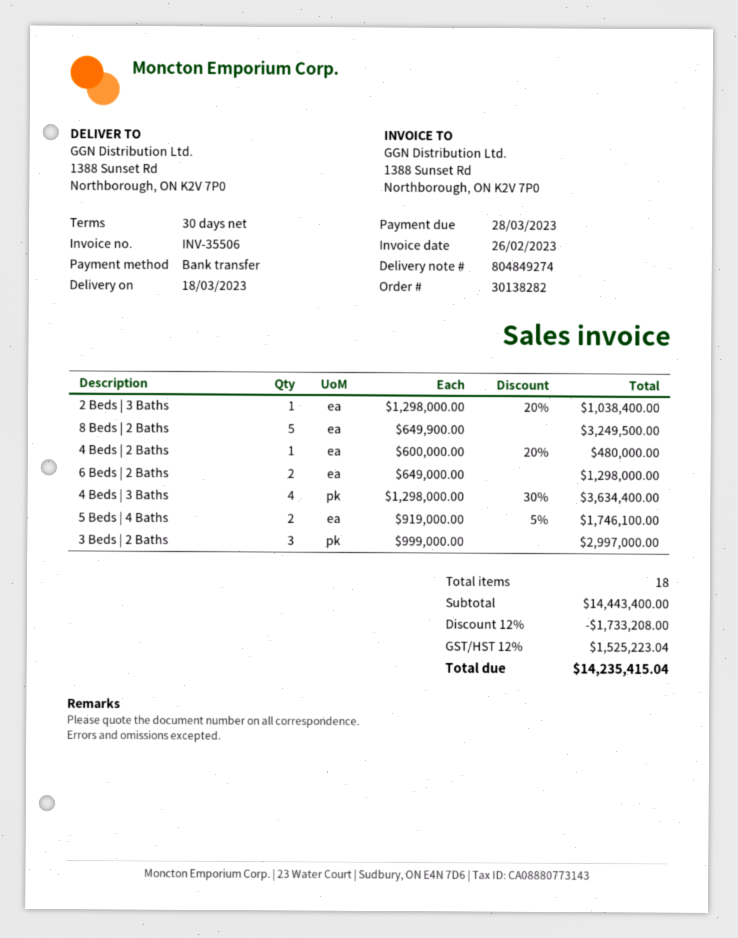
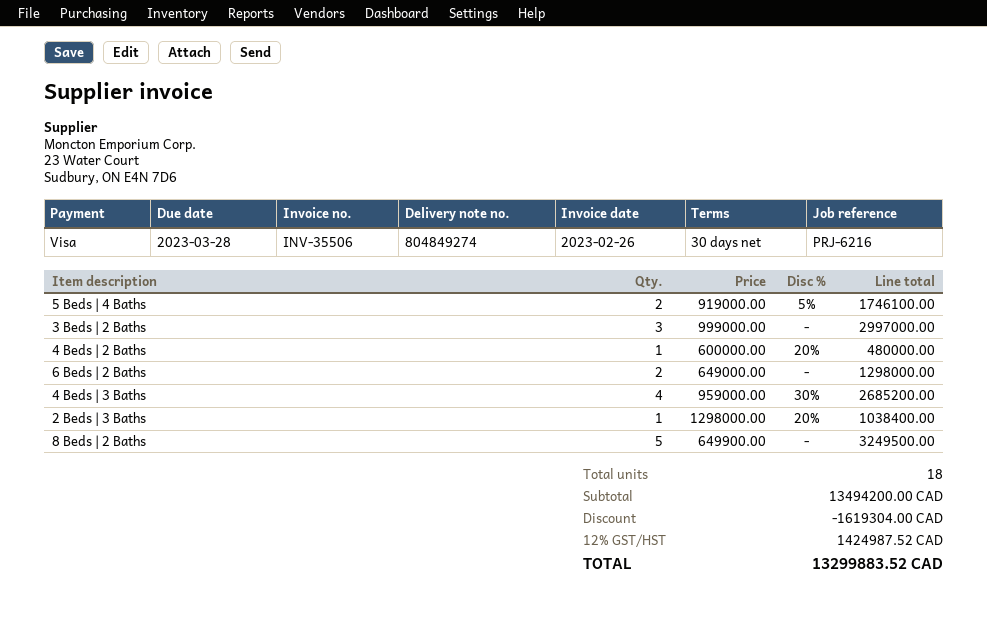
payment method: bank transfer -> Visa
4 Beds | 3 Baths: 4 x 1298000.00 - 30% = 3634400.00 -> 4 x 959000.00 - 30% = 2685200.00
subtotal: 14443400.00 -> 13494200.00
discount: 1733208.00 -> 1619304.00
tax: 12% = 1525223.04 -> 12% = 1424987.52
total: 14235415.04 -> 13299883.52

